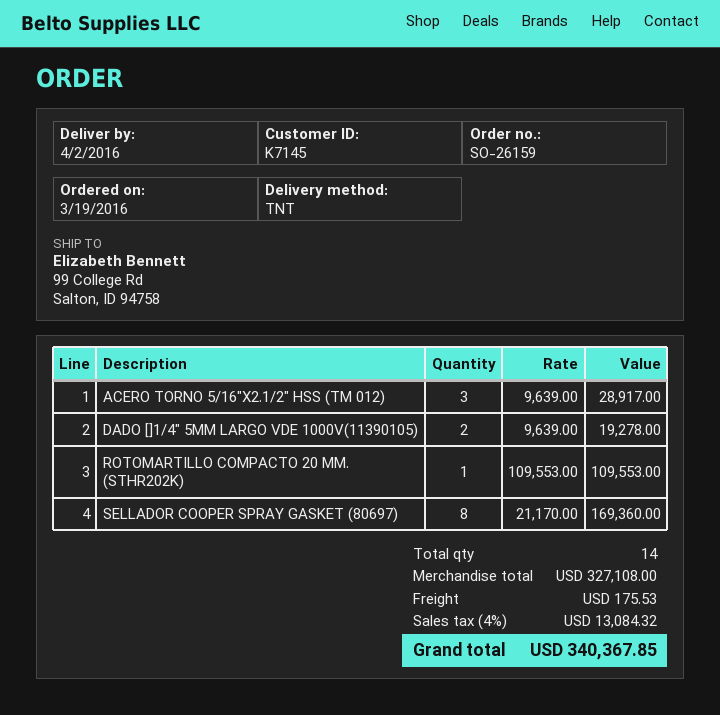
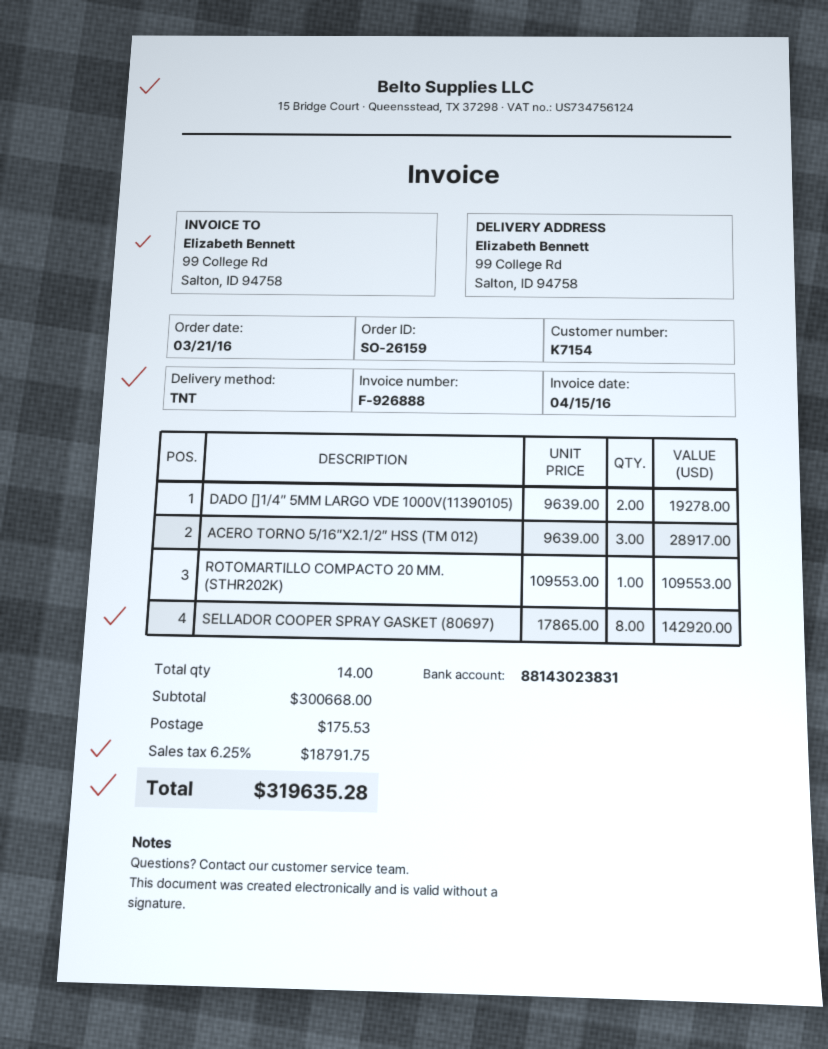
order date: 2016-03-19 -> 2016-03-21
customer number: K7145 -> K7154
SELLADOR COOPER SPRAY GASKET (80697): 8 x 21170.00 = 169360.00 -> 8 x 17865.00 = 142920.00
subtotal: 327108.00 -> 300668.00
tax: 4% = 13084.32 -> 6.25% = 18791.75
total: 340367.85 -> 319635.28

